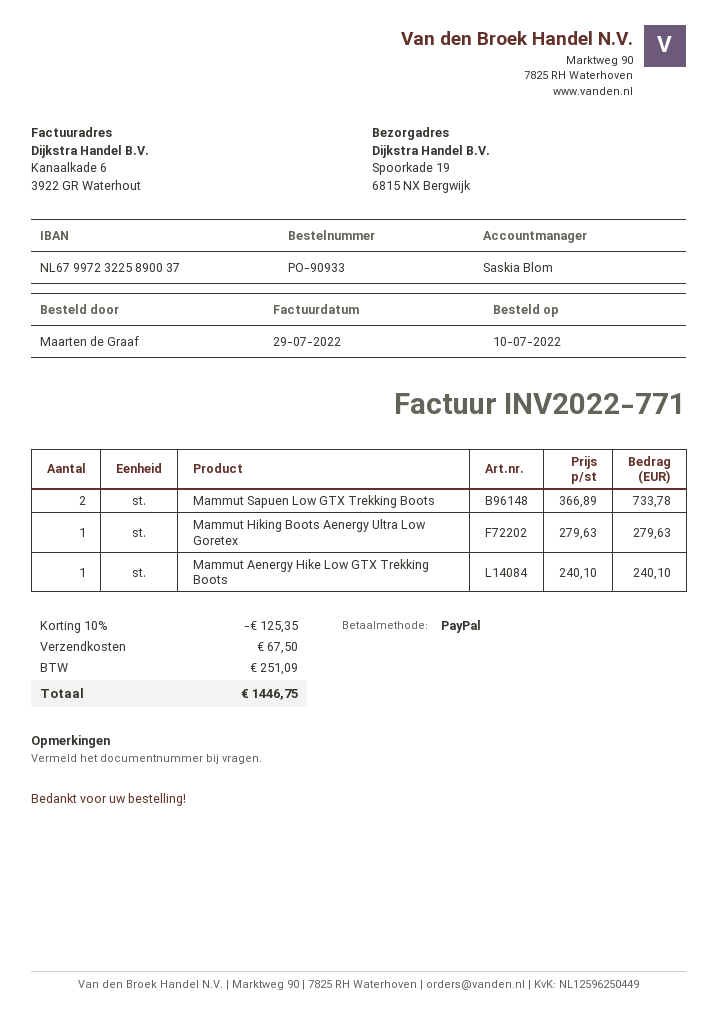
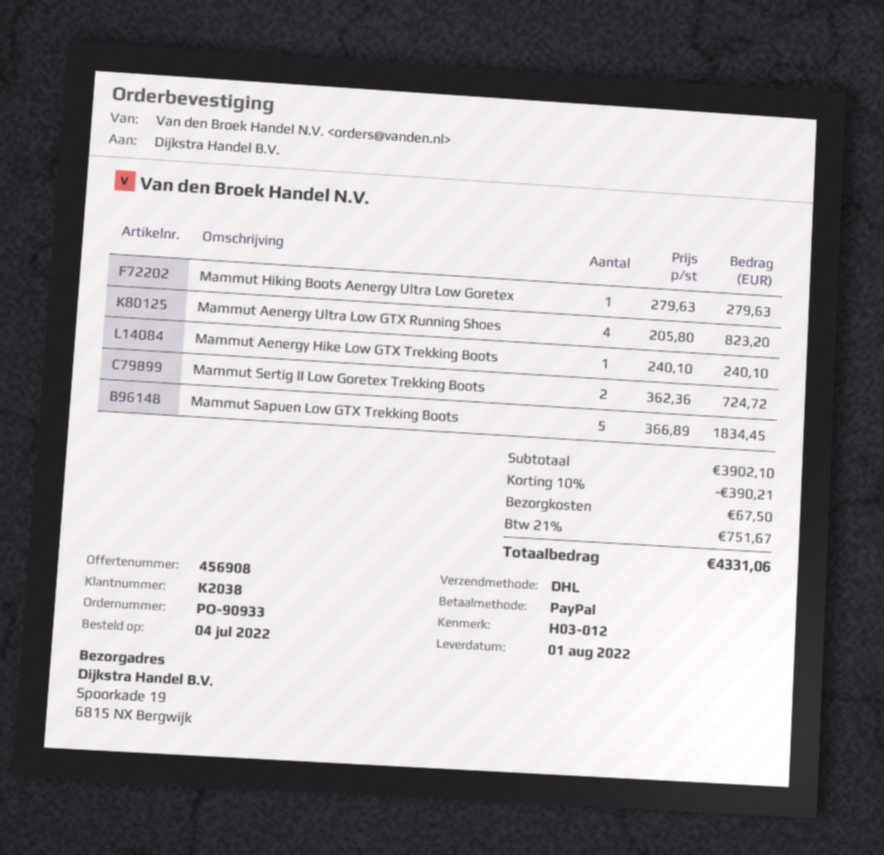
order date: 2022-07-10 -> 2022-07-04
Mammut Sapuen Low GTX Trekking Boots: 2 x 366.89 = 733.78 -> 5 x 366.89 = 1834.45
Mammut Aenergy Ultra Low GTX Running Shoes: none -> 4 x 205.80 = 823.20
Mammut Sertig II Low Goretex Trekking Boots: none -> 2 x 362.36 = 724.72
discount: 10% = 125.35 -> 10% = 390.21
tax: 251.09 -> 751.67
total: 1446.75 -> 4331.06

